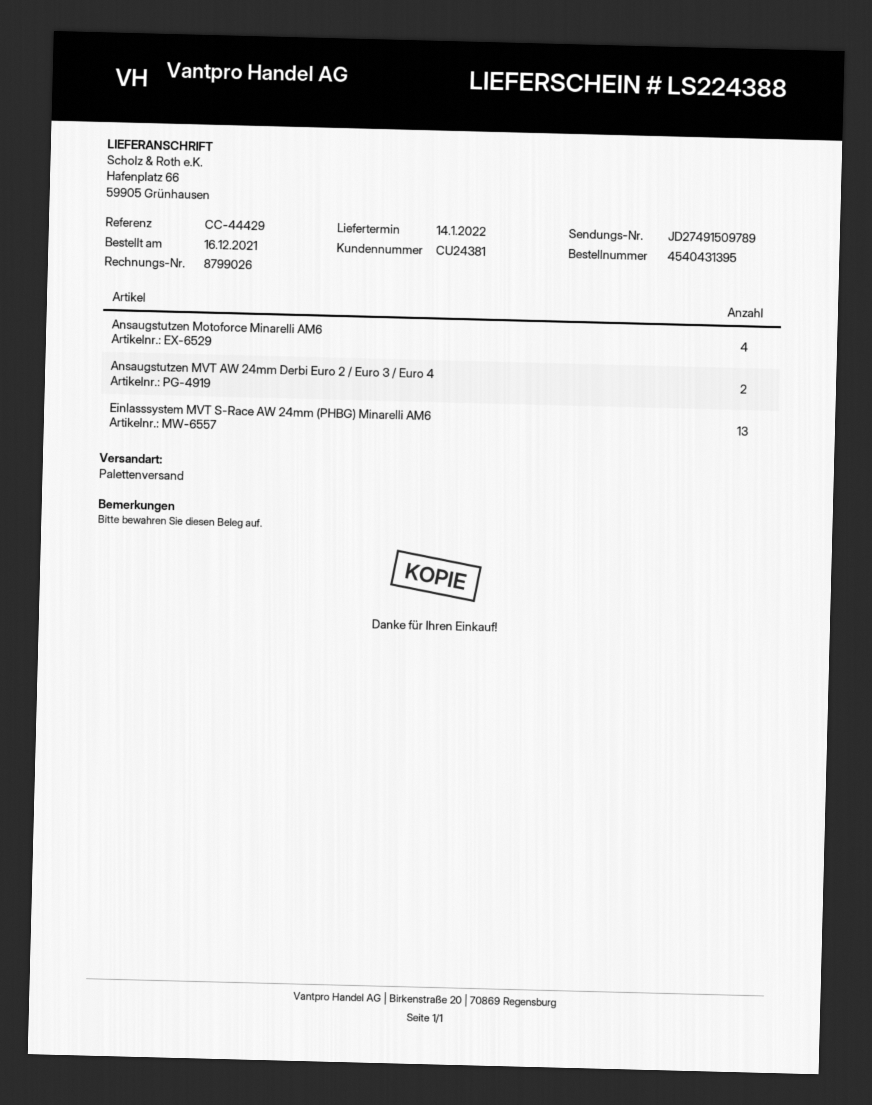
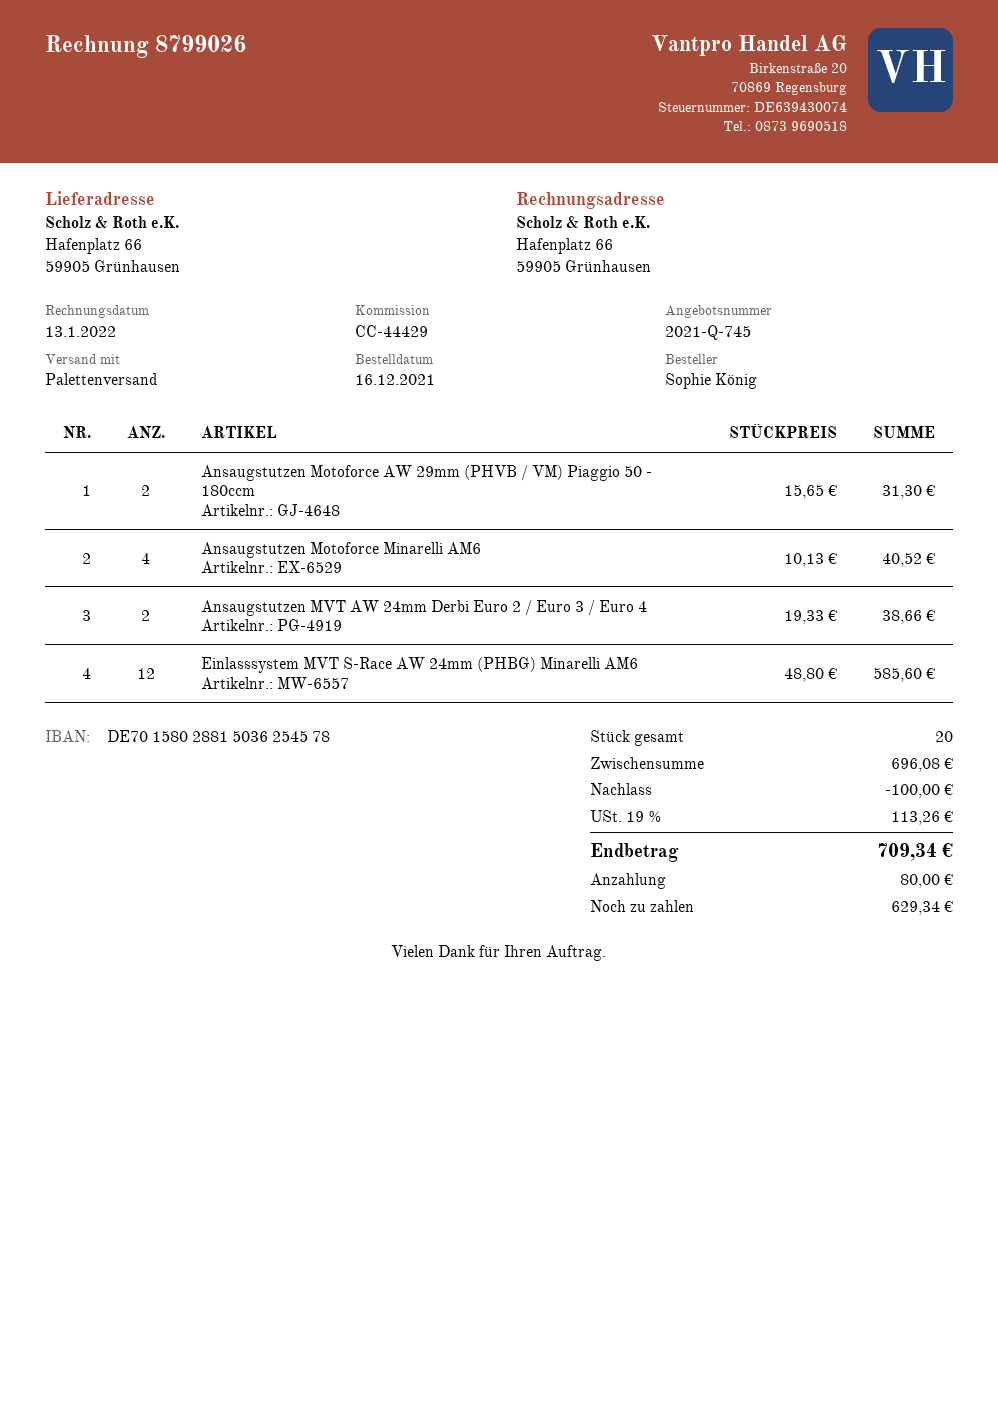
Einlasssystem MVT S-Race AW 24mm (PHBG) Minarelli AM6: 13 -> 12
Ansaugstutzen Motoforce AW 29mm (PHVB / VM) Piaggio 50 - 180ccm: none -> 2

